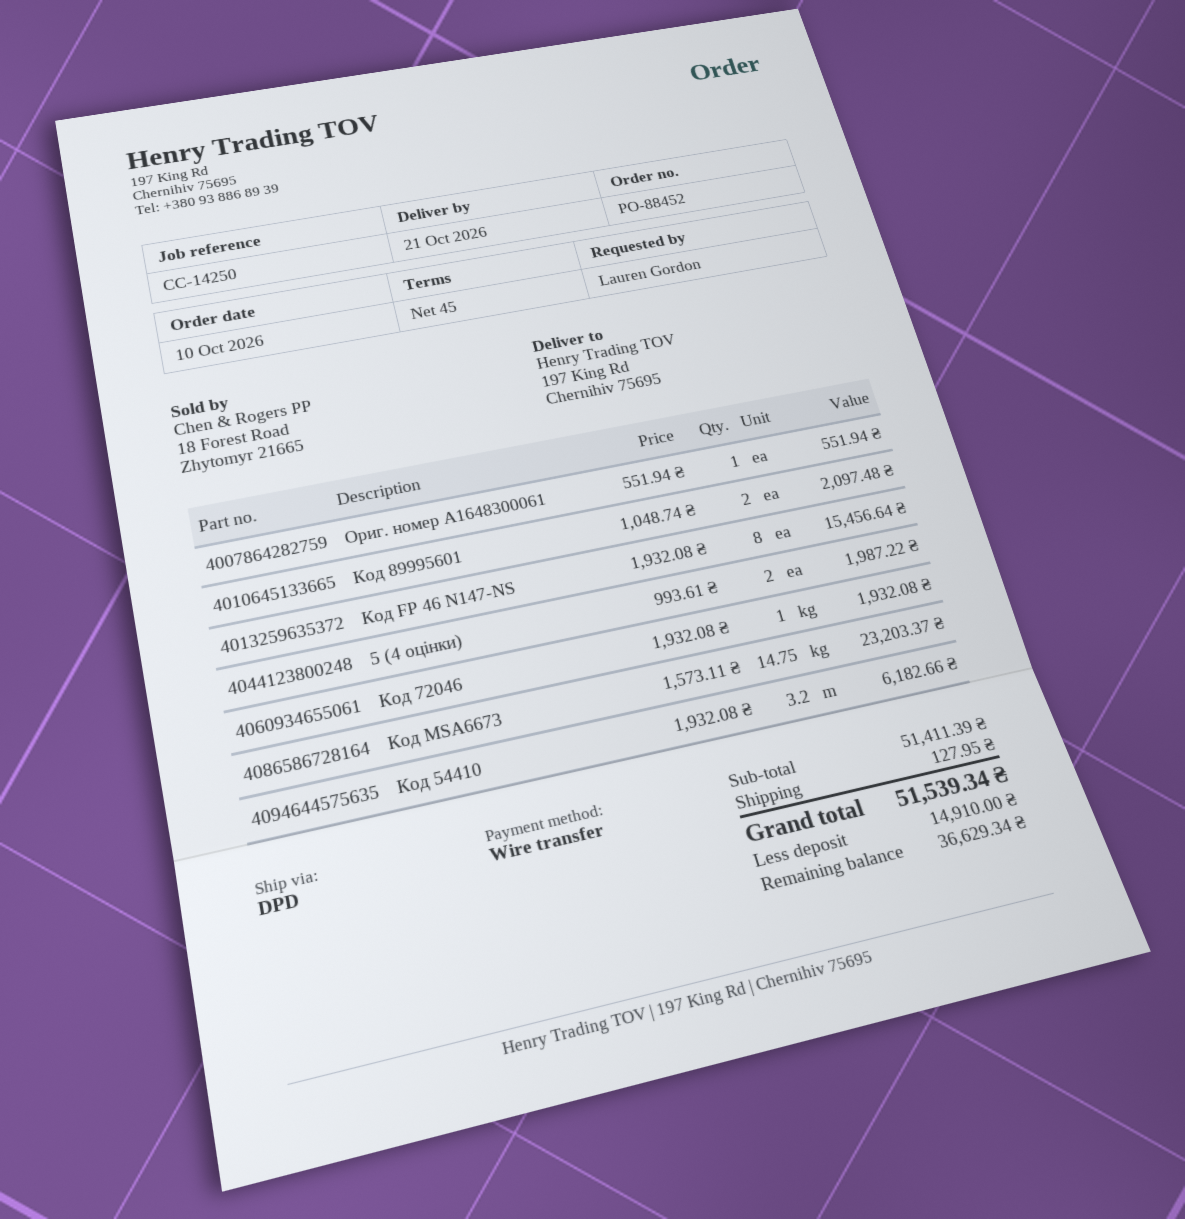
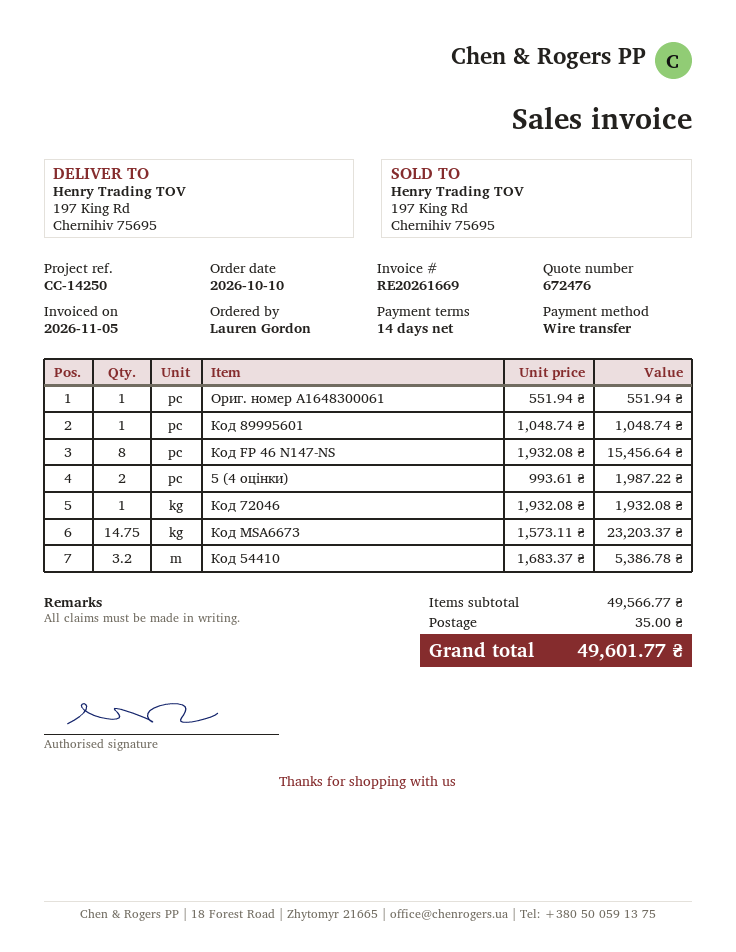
payment terms: 45 days -> 14 days
Код 89995601: 2 x 1048.74 = 2097.48 -> 1 x 1048.74 = 1048.74
Код 54410: 3.2 x 1932.08 = 6182.66 -> 3.2 x 1683.37 = 5386.78
subtotal: 51411.39 -> 49566.77
shipping: 127.95 -> 35.00
total: 51539.34 -> 49601.77

